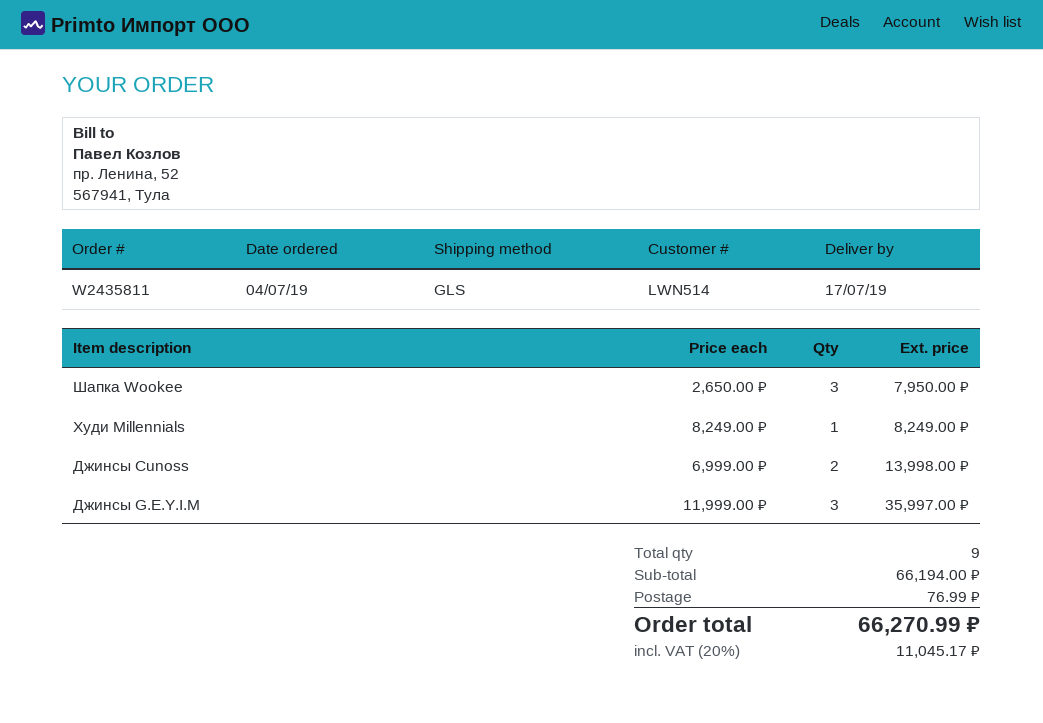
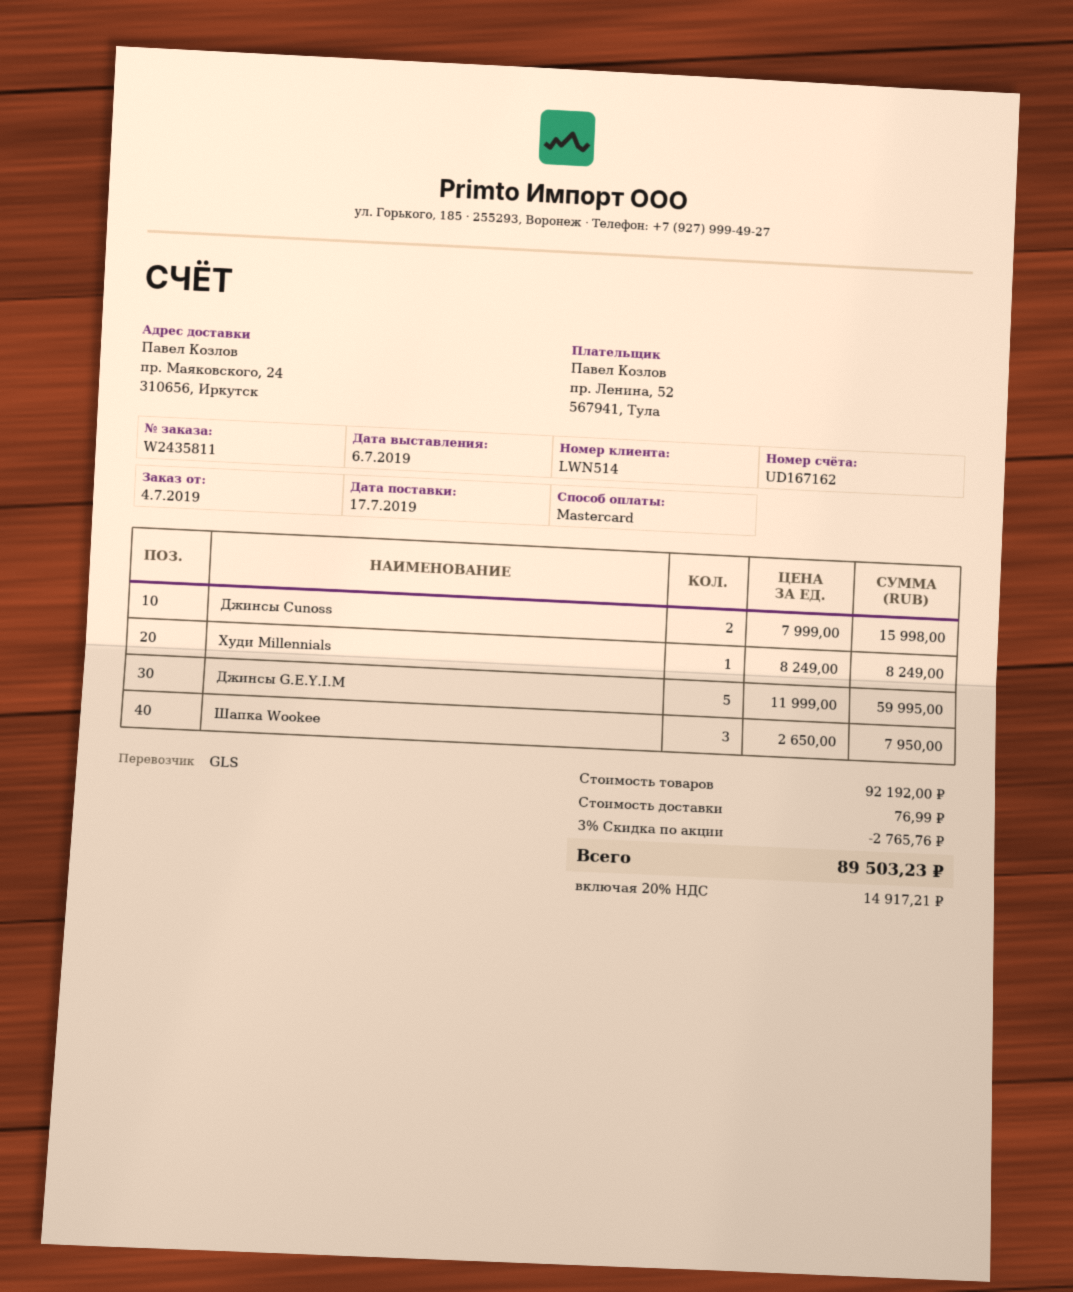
Джинсы Cunoss: 2 x 6999.00 = 13998.00 -> 2 x 7999.00 = 15998.00
Джинсы G.E.Y.I.M: 3 x 11999.00 = 35997.00 -> 5 x 11999.00 = 59995.00
subtotal: 66194.00 -> 92192.00
discount: none -> 3% = 2765.76
tax: 20% = 11045.17 -> 20% = 14917.21
total: 66270.99 -> 89503.23

